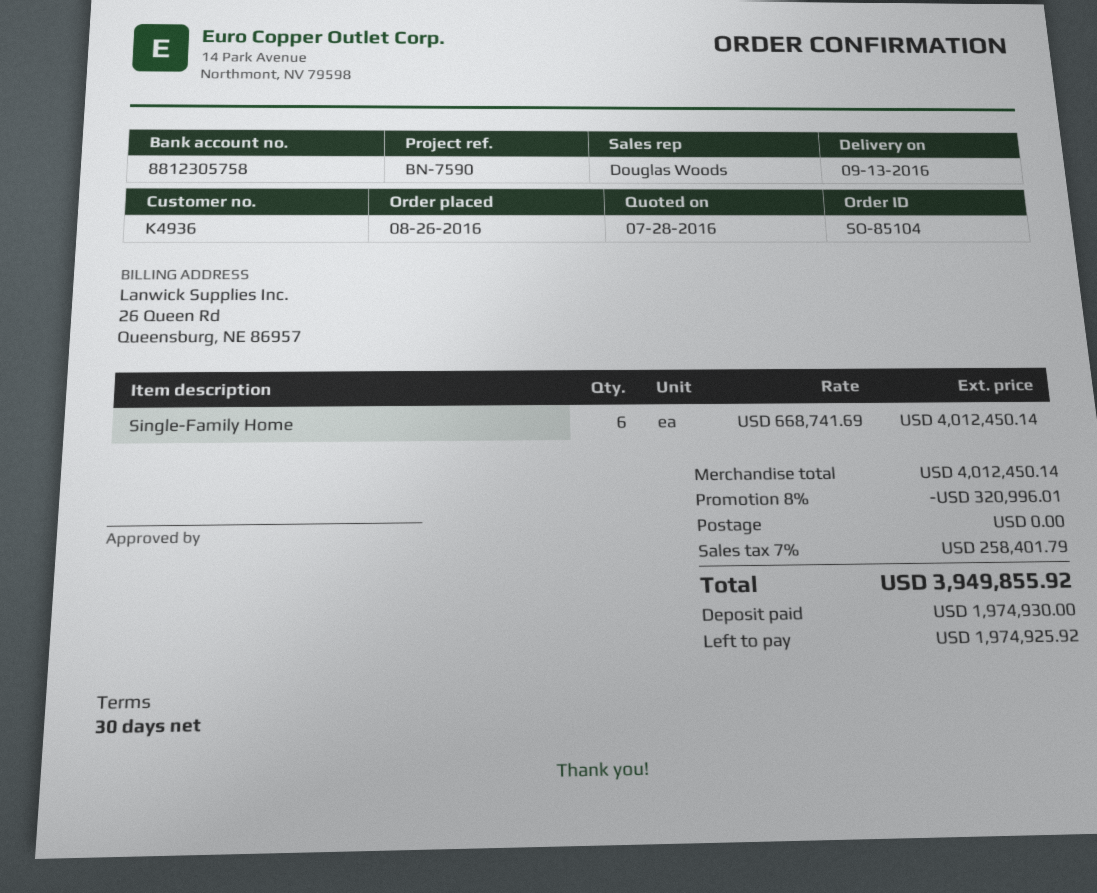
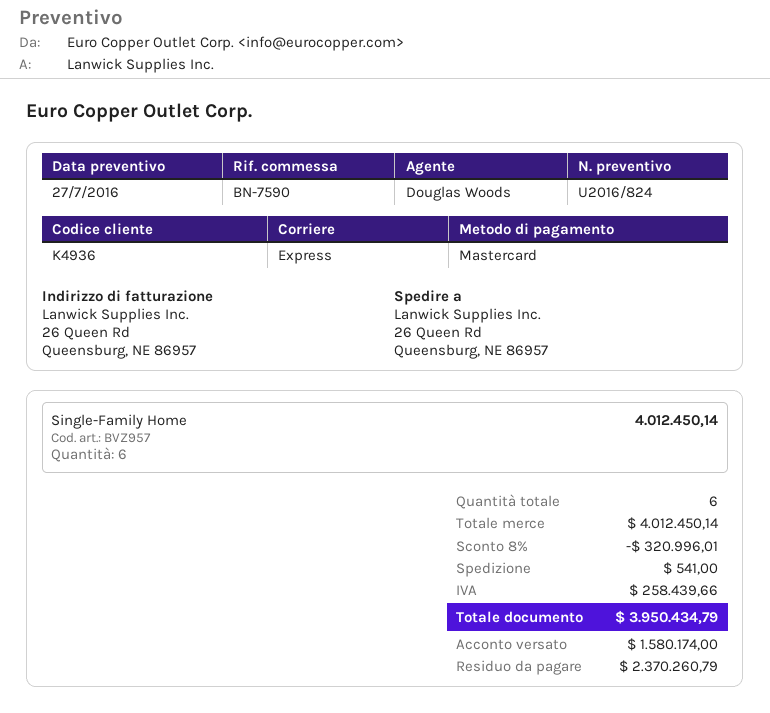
quote date: 2016-07-28 -> 2016-07-27
shipping: 0.00 -> 541.00
tax: 258401.79 -> 258439.66
total: 3949855.92 -> 3950434.79
deposit: 1974930.00 -> 1580174.00
balance: 1974925.92 -> 2370260.79

